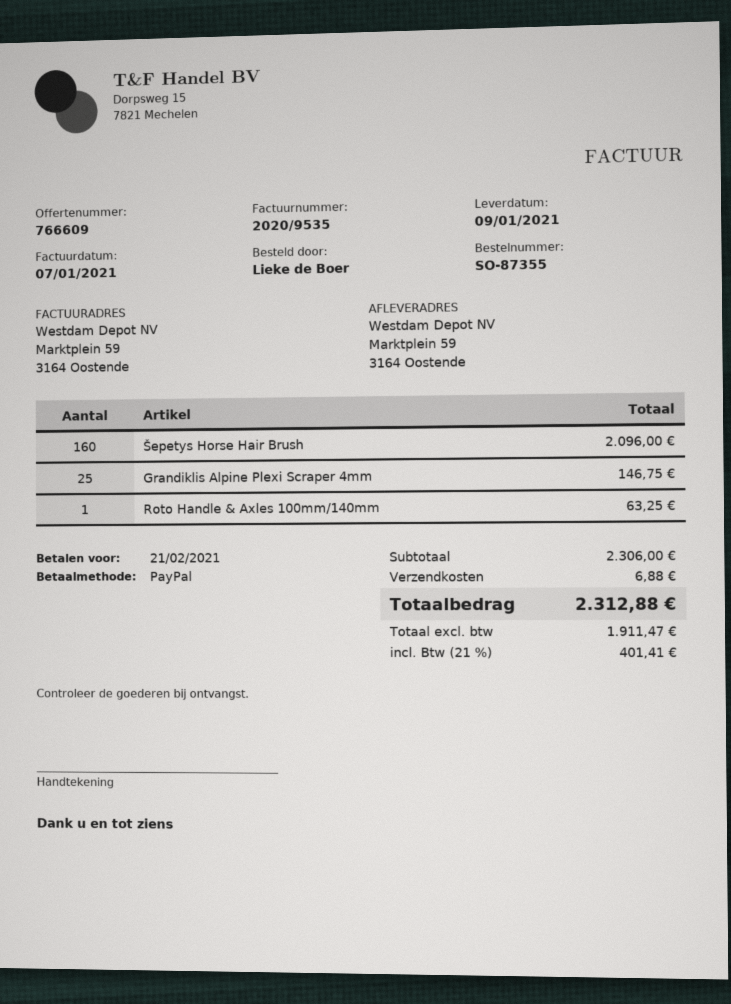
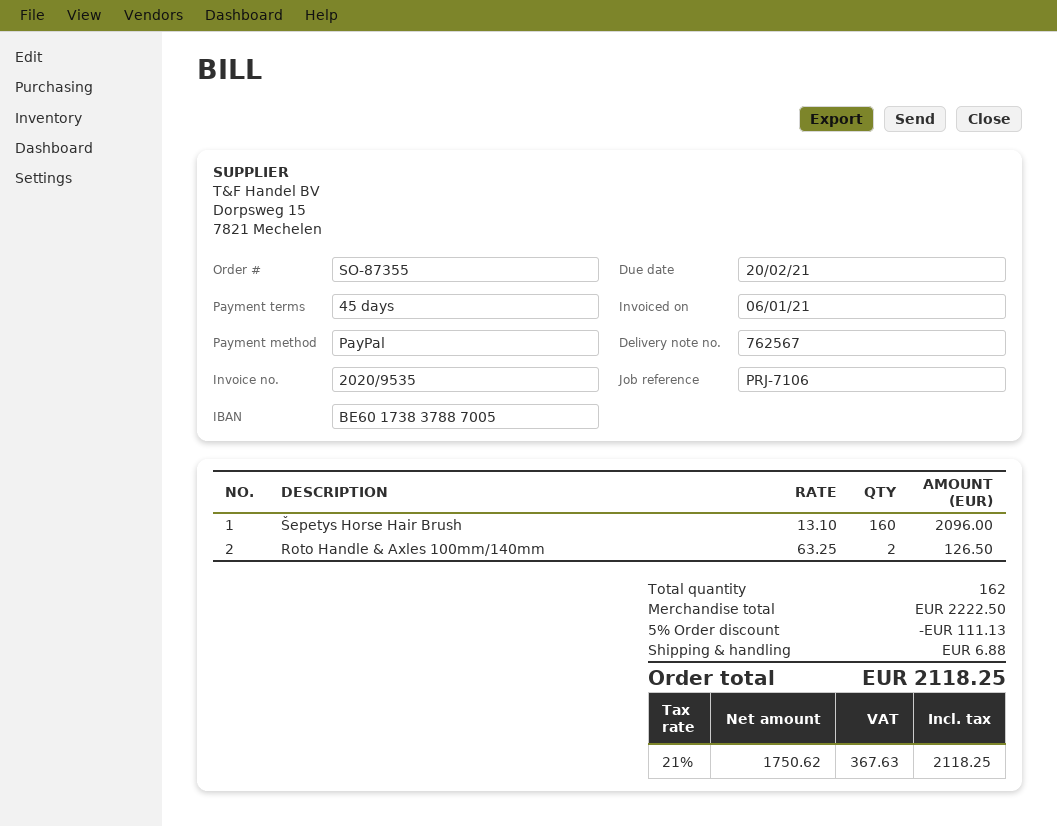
invoice date: 2021-01-07 -> 2021-01-06
due date: 2021-02-21 -> 2021-02-20
Grandiklis Alpine Plexi Scraper 4mm: 25 for 146.75 -> none
Roto Handle & Axles 100mm/140mm: 1 for 63.25 -> 2 for 126.50
subtotal: 2306.00 -> 2222.50
discount: none -> 5% = 111.13
net: 1911.47 -> 1750.62
tax: 21% = 401.41 -> 21% = 367.63
total: 2312.88 -> 2118.25

